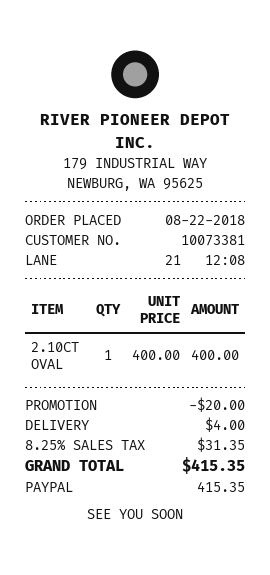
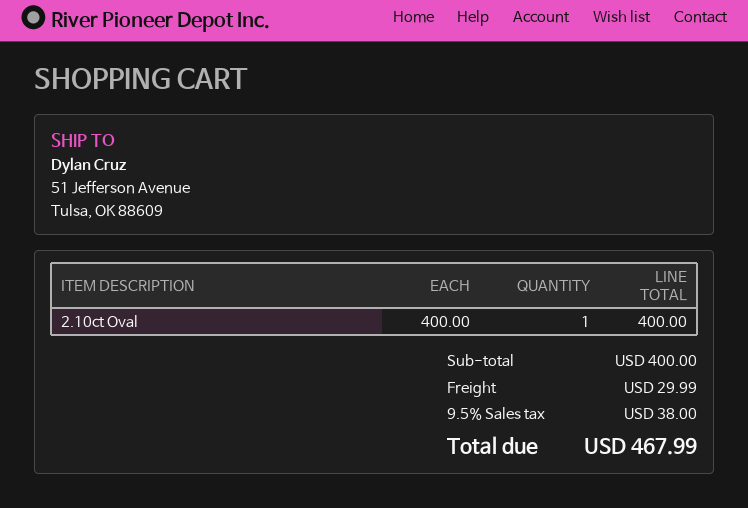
discount: 20.00 -> none
shipping: 4.00 -> 29.99
tax: 8.25% = 31.35 -> 9.5% = 38.00
total: 415.35 -> 467.99

